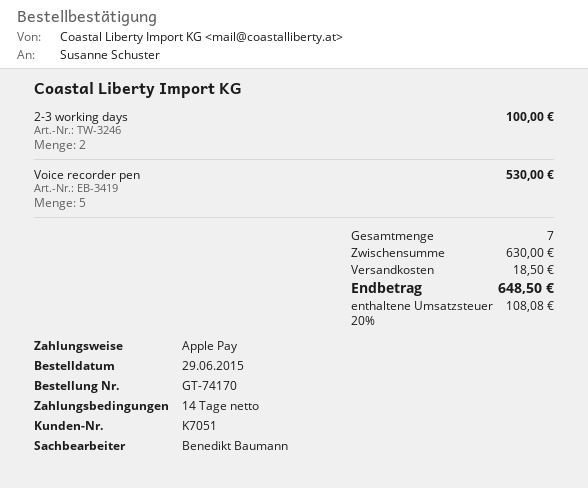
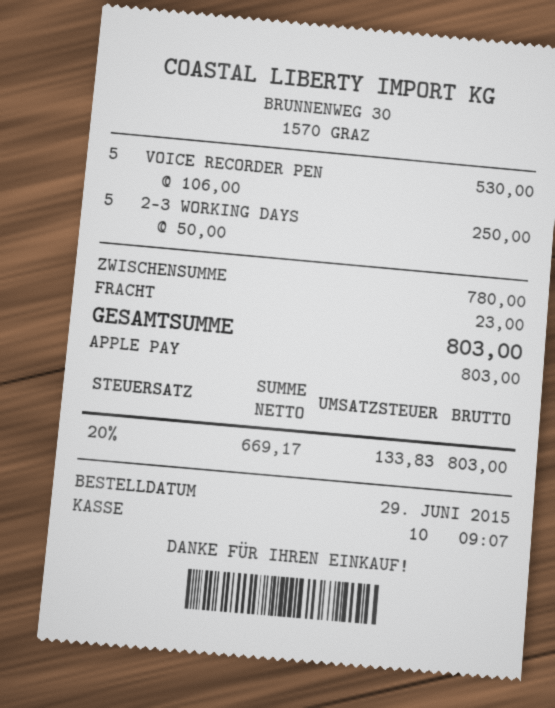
2-3 working days: 2 for 100.00 -> 5 for 250.00
subtotal: 630.00 -> 780.00
shipping: 18.50 -> 23.00
tax: 20% = 108.08 -> 20% = 133.83
total: 648.50 -> 803.00

